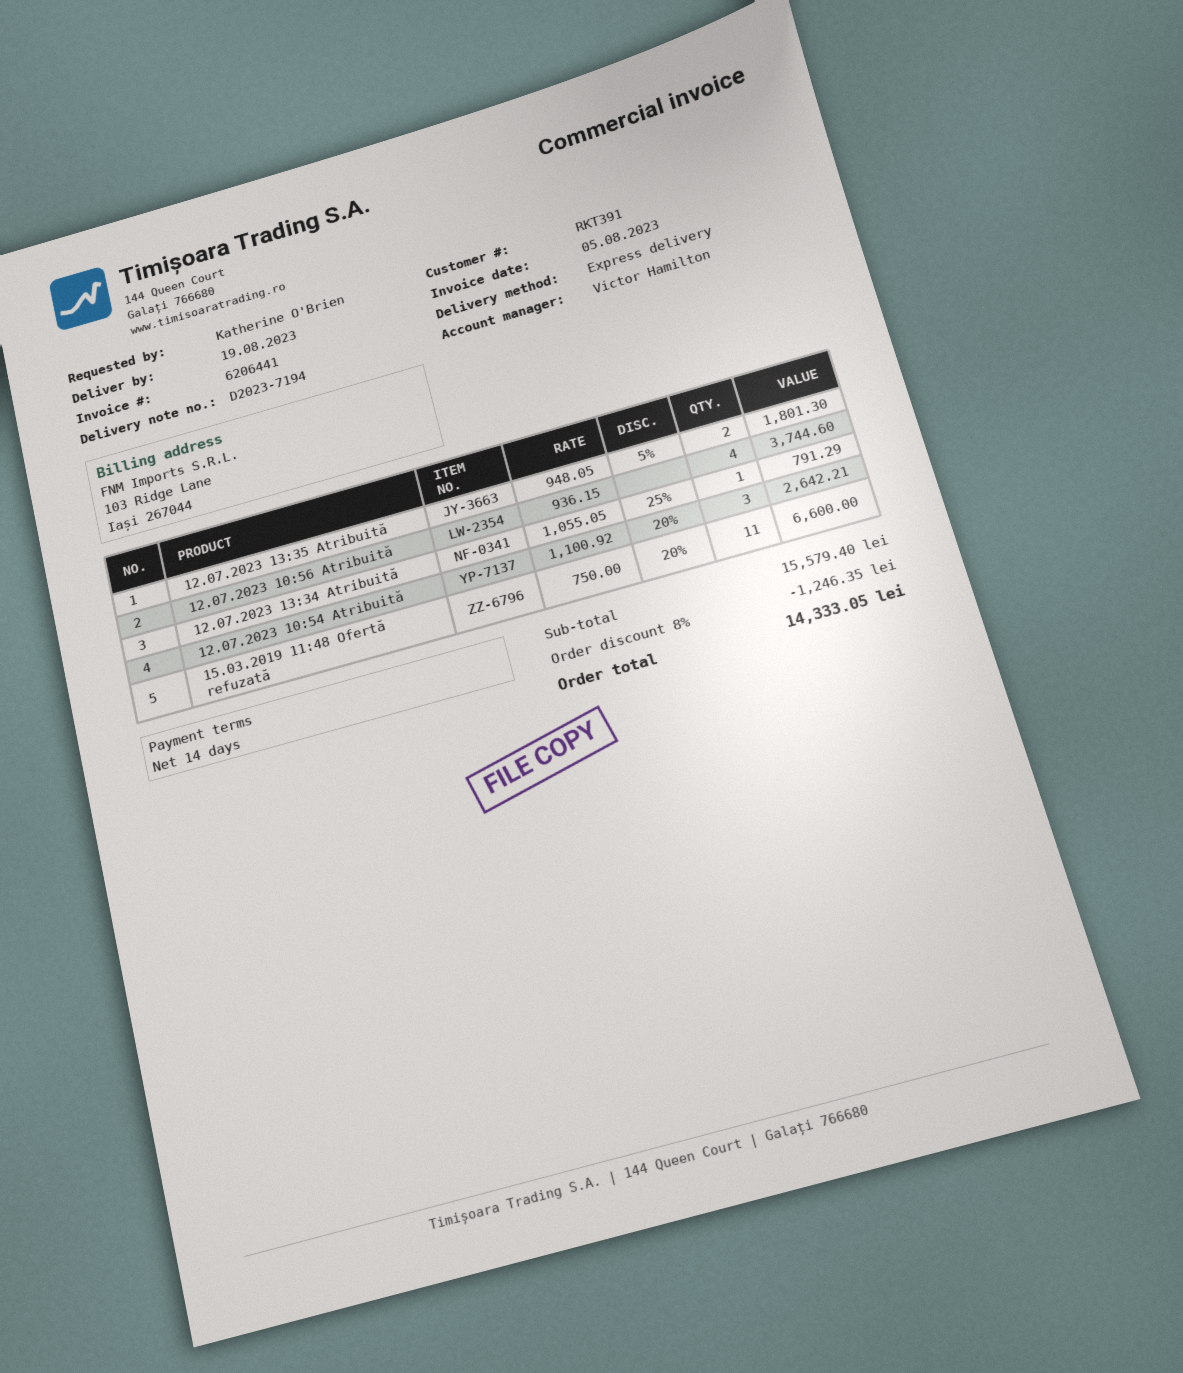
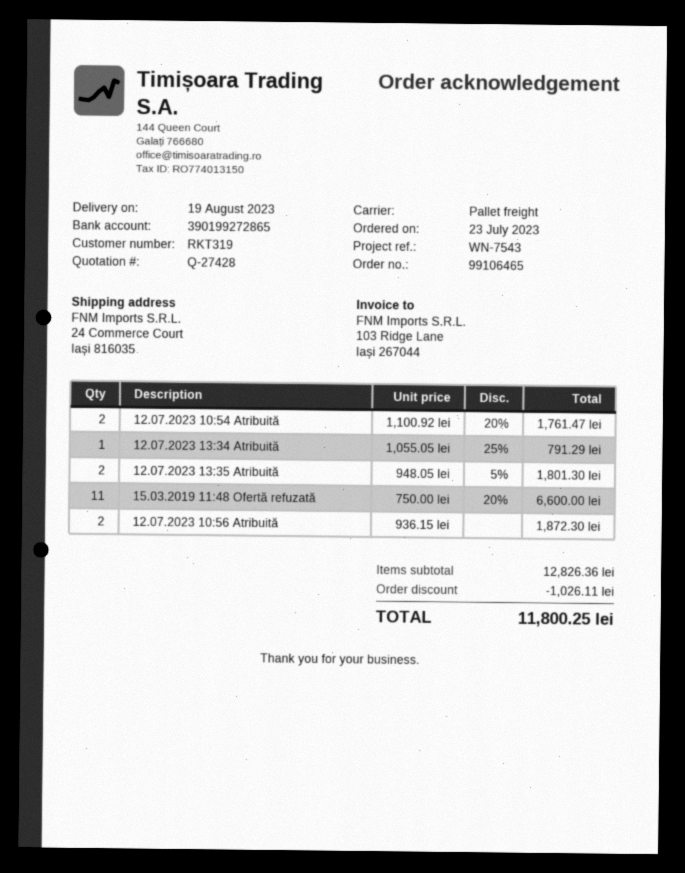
customer number: RKT391 -> RKT319
shipping method: express -> pallet freight
12.07.2023 10:56 Atribuită: 4 x 936.15 = 3744.60 -> 2 x 936.15 = 1872.30
12.07.2023 10:54 Atribuită: 3 x 1100.92 - 20% = 2642.21 -> 2 x 1100.92 - 20% = 1761.47
subtotal: 15579.40 -> 12826.36
discount: 1246.35 -> 1026.11
total: 14333.05 -> 11800.25

